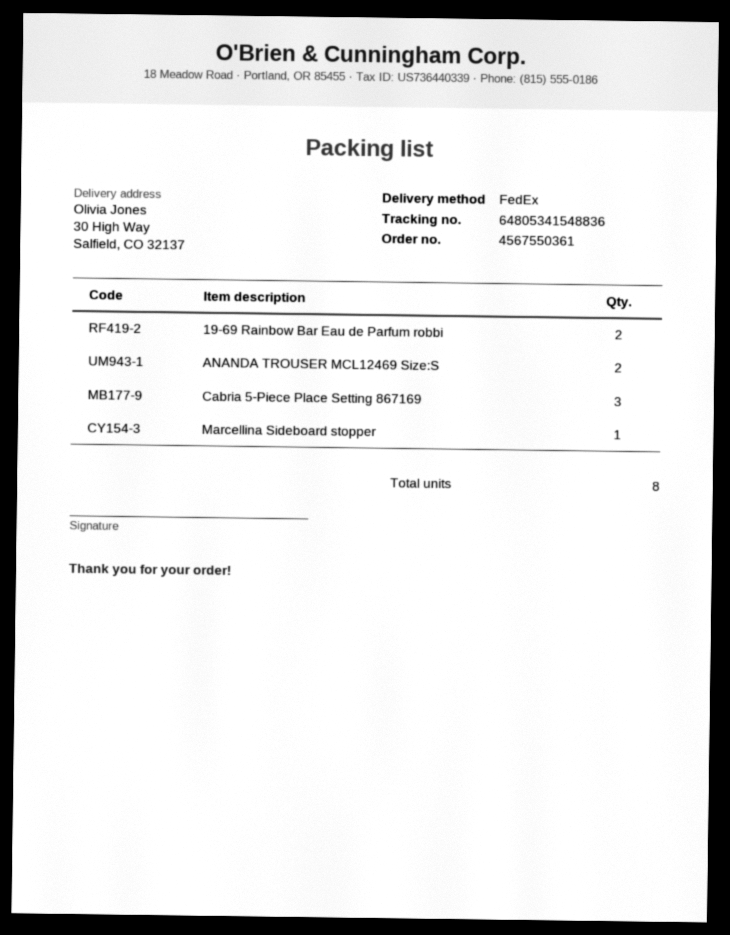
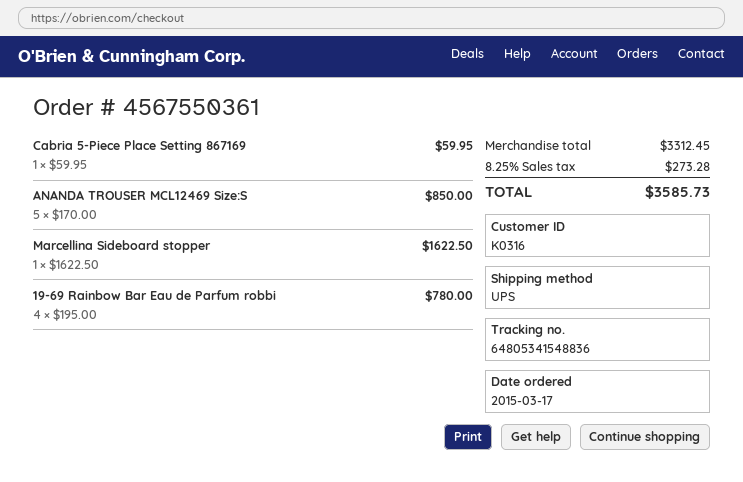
shipping method: FedEx -> UPS
19-69 Rainbow Bar Eau de Parfum robbi: 2 -> 4
ANANDA TROUSER MCL12469 Size:S: 2 -> 5
Cabria 5-Piece Place Setting 867169: 3 -> 1

